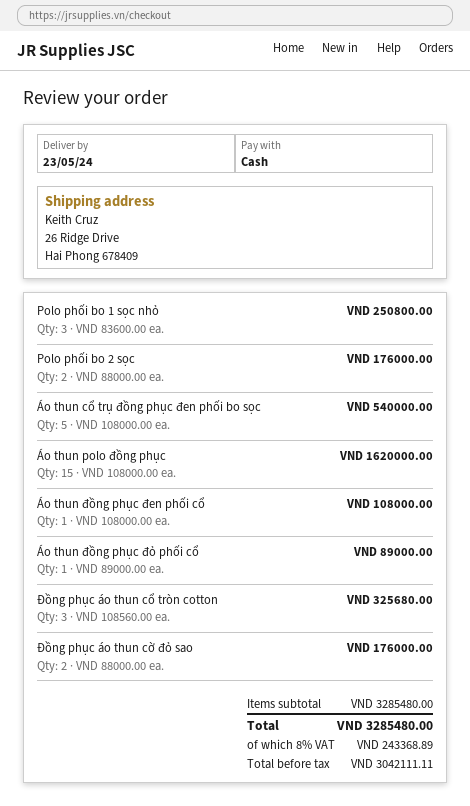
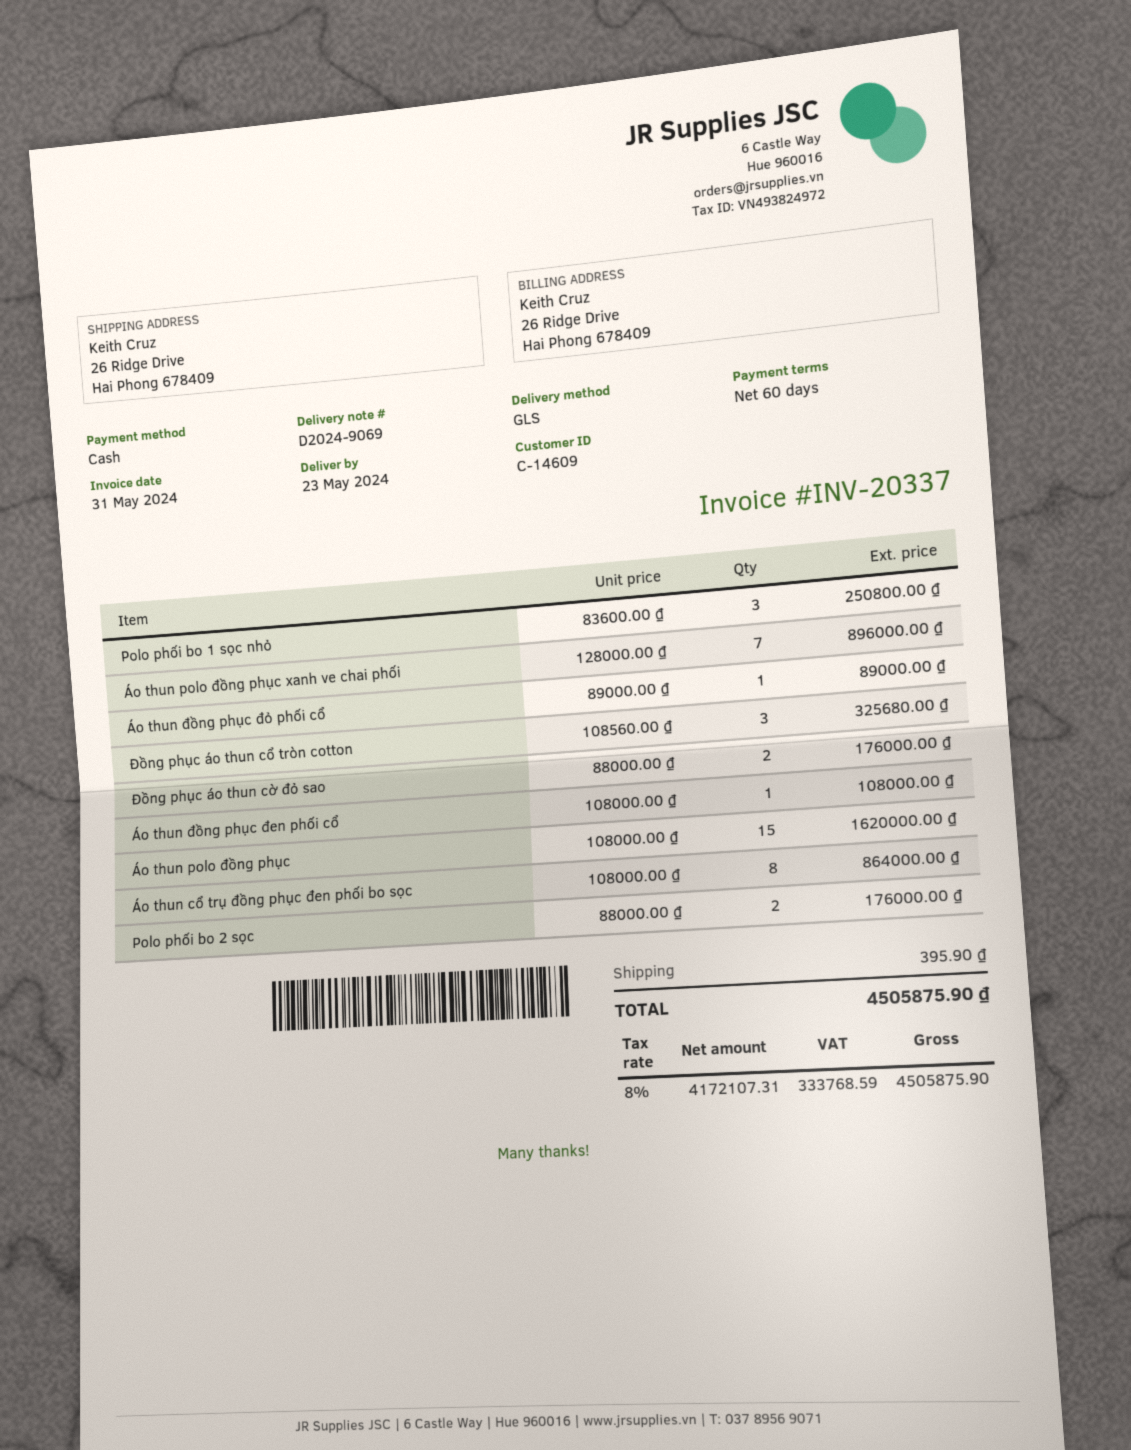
Áo thun cổ trụ đồng phục đen phối bo sọc: 5 x 108000.00 = 540000.00 -> 8 x 108000.00 = 864000.00
Áo thun polo đồng phục xanh ve chai phối: none -> 7 x 128000.00 = 896000.00
shipping: none -> 395.90
net: 3042111.11 -> 4172107.31
tax: 8% = 243368.89 -> 8% = 333768.59
total: 3285480.00 -> 4505875.90

